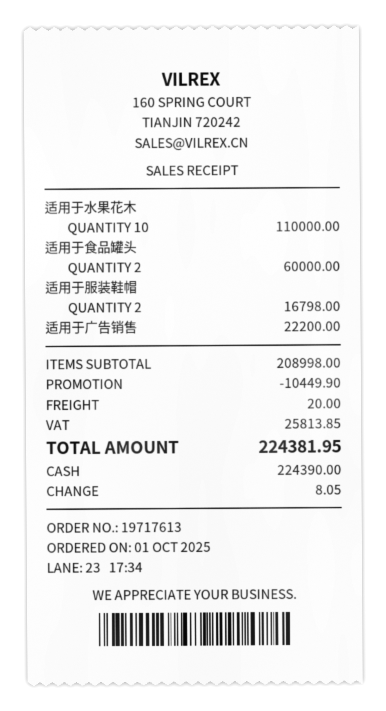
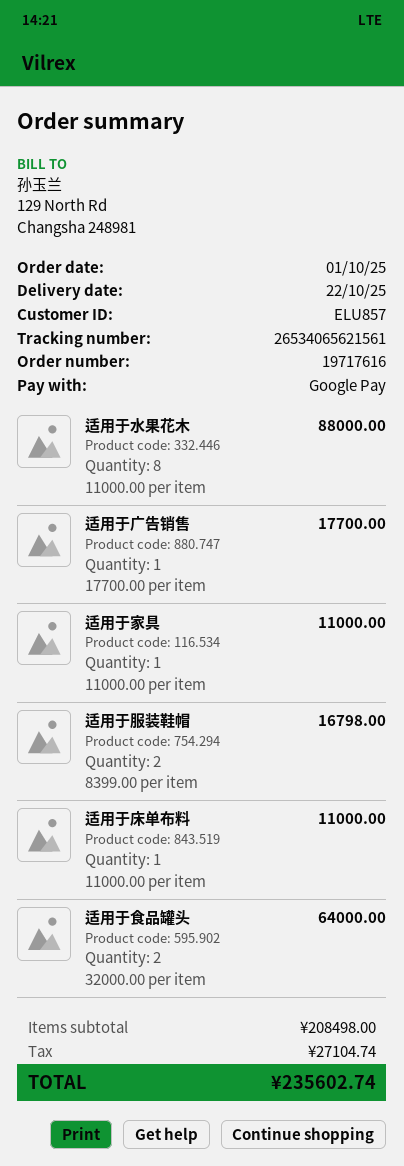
order number: 19717613 -> 19717616
payment method: cash -> Google Pay
适用于水果花木: 10 for 110000.00 -> 8 for 88000.00
适用于食品罐头: 2 for 60000.00 -> 2 for 64000.00
适用于广告销售: 1 for 22200.00 -> 1 for 17700.00
适用于家具: none -> 1 for 11000.00
适用于床单布料: none -> 1 for 11000.00
subtotal: 208998.00 -> 208498.00
discount: 10449.90 -> none
shipping: 20.00 -> none
tax: 25813.85 -> 27104.74
total: 224381.95 -> 235602.74

